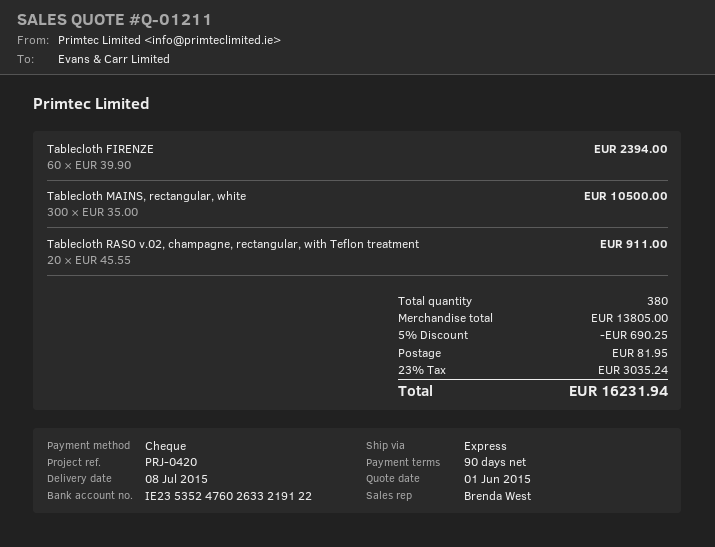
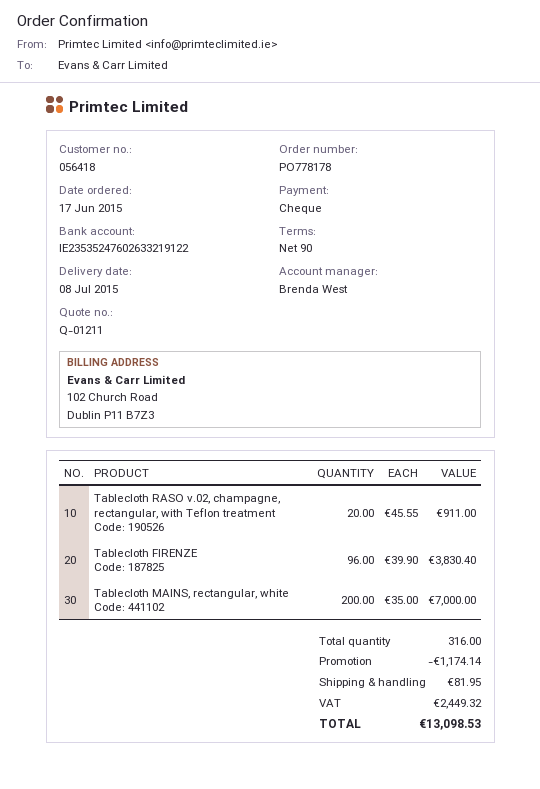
Tablecloth FIRENZE: 60 x 39.90 = 2394.00 -> 96 x 39.90 = 3830.40
Tablecloth MAINS, rectangular, white: 300 x 35.00 = 10500.00 -> 200 x 35.00 = 7000.00
total quantity: 380 -> 316
discount: 690.25 -> 1174.14
tax: 3035.24 -> 2449.32
total: 16231.94 -> 13098.53

